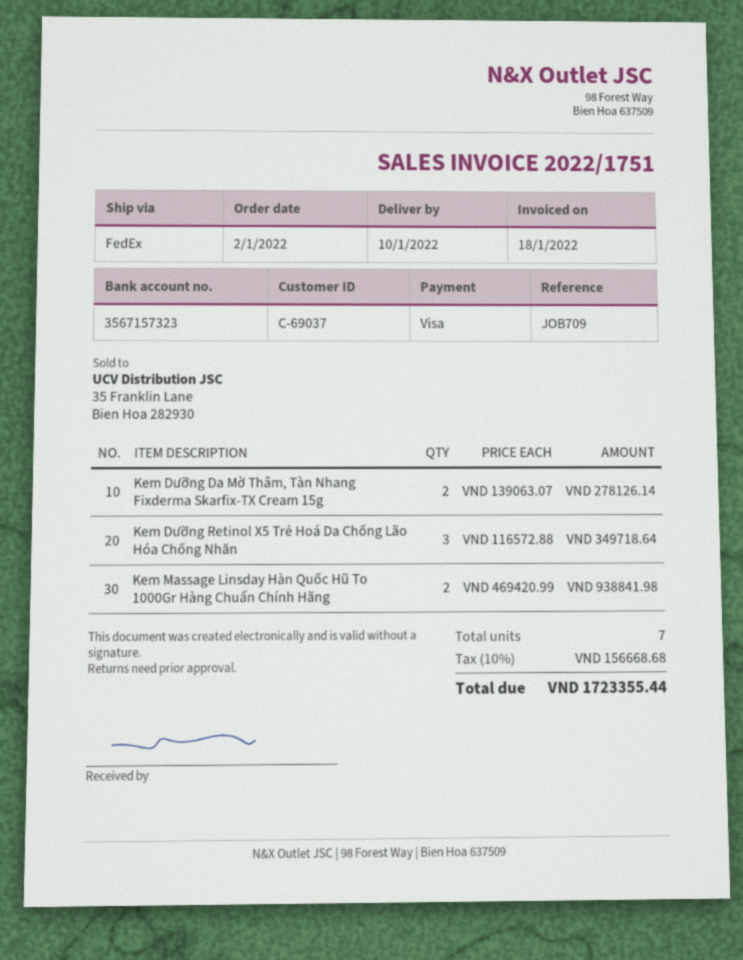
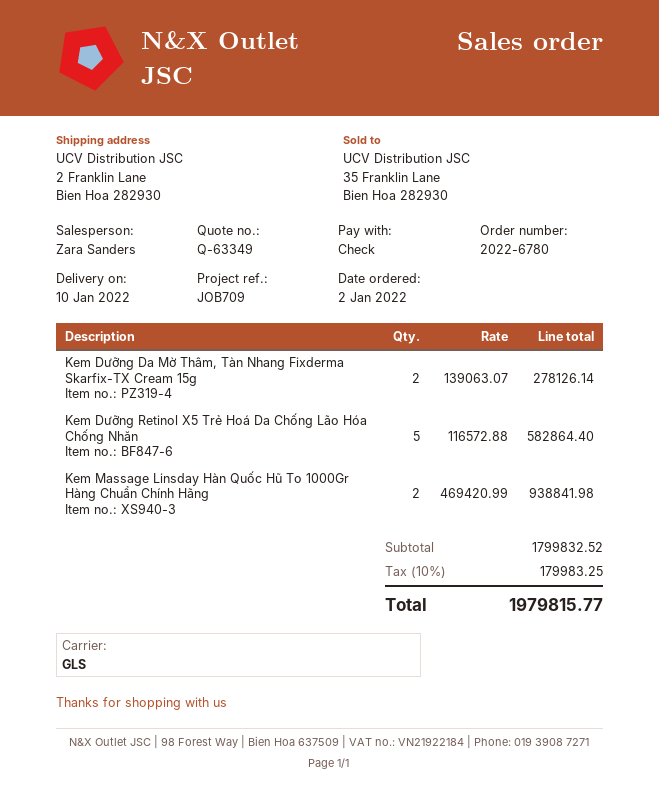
payment method: Visa -> cheque
shipping method: FedEx -> GLS
Kem Dưỡng Retinol X5 Trẻ Hoá Da Chống Lão Hóa Chống Nhăn: 3 x 116572.88 = 349718.64 -> 5 x 116572.88 = 582864.40
tax: 10% = 156668.68 -> 10% = 179983.25
total: 1723355.44 -> 1979815.77

